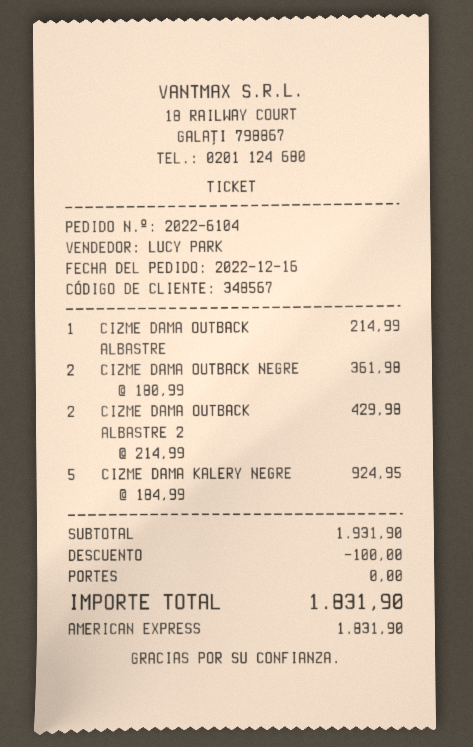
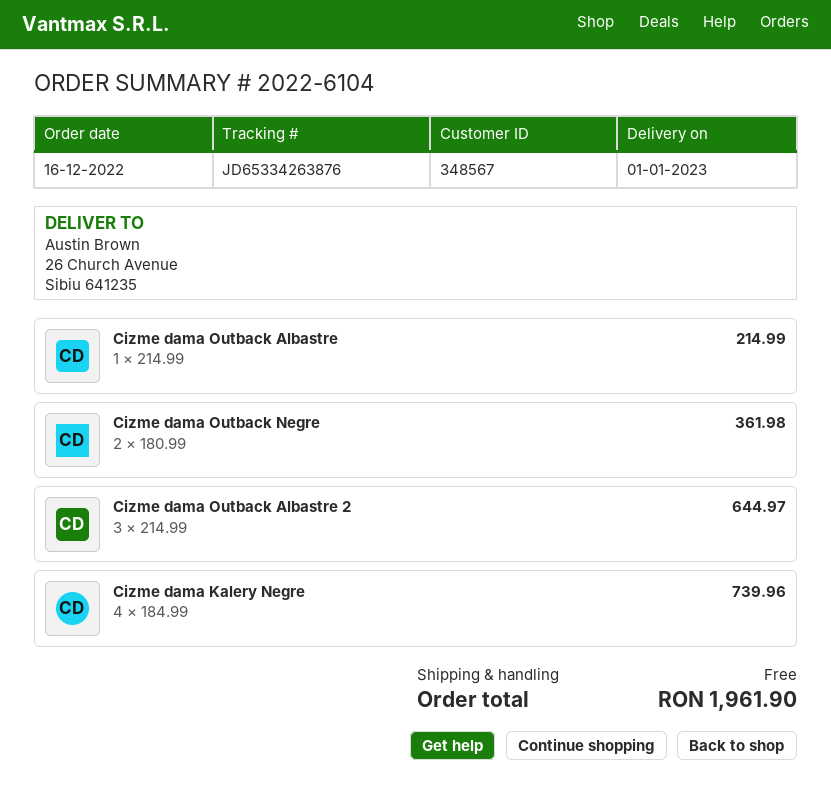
CIZME DAMA OUTBACK ALBASTRE 2: 2 x 214.99 = 429.98 -> 3 x 214.99 = 644.97
CIZME DAMA KALERY NEGRE: 5 x 184.99 = 924.95 -> 4 x 184.99 = 739.96
discount: 100.00 -> none
total: 1831.90 -> 1961.90

